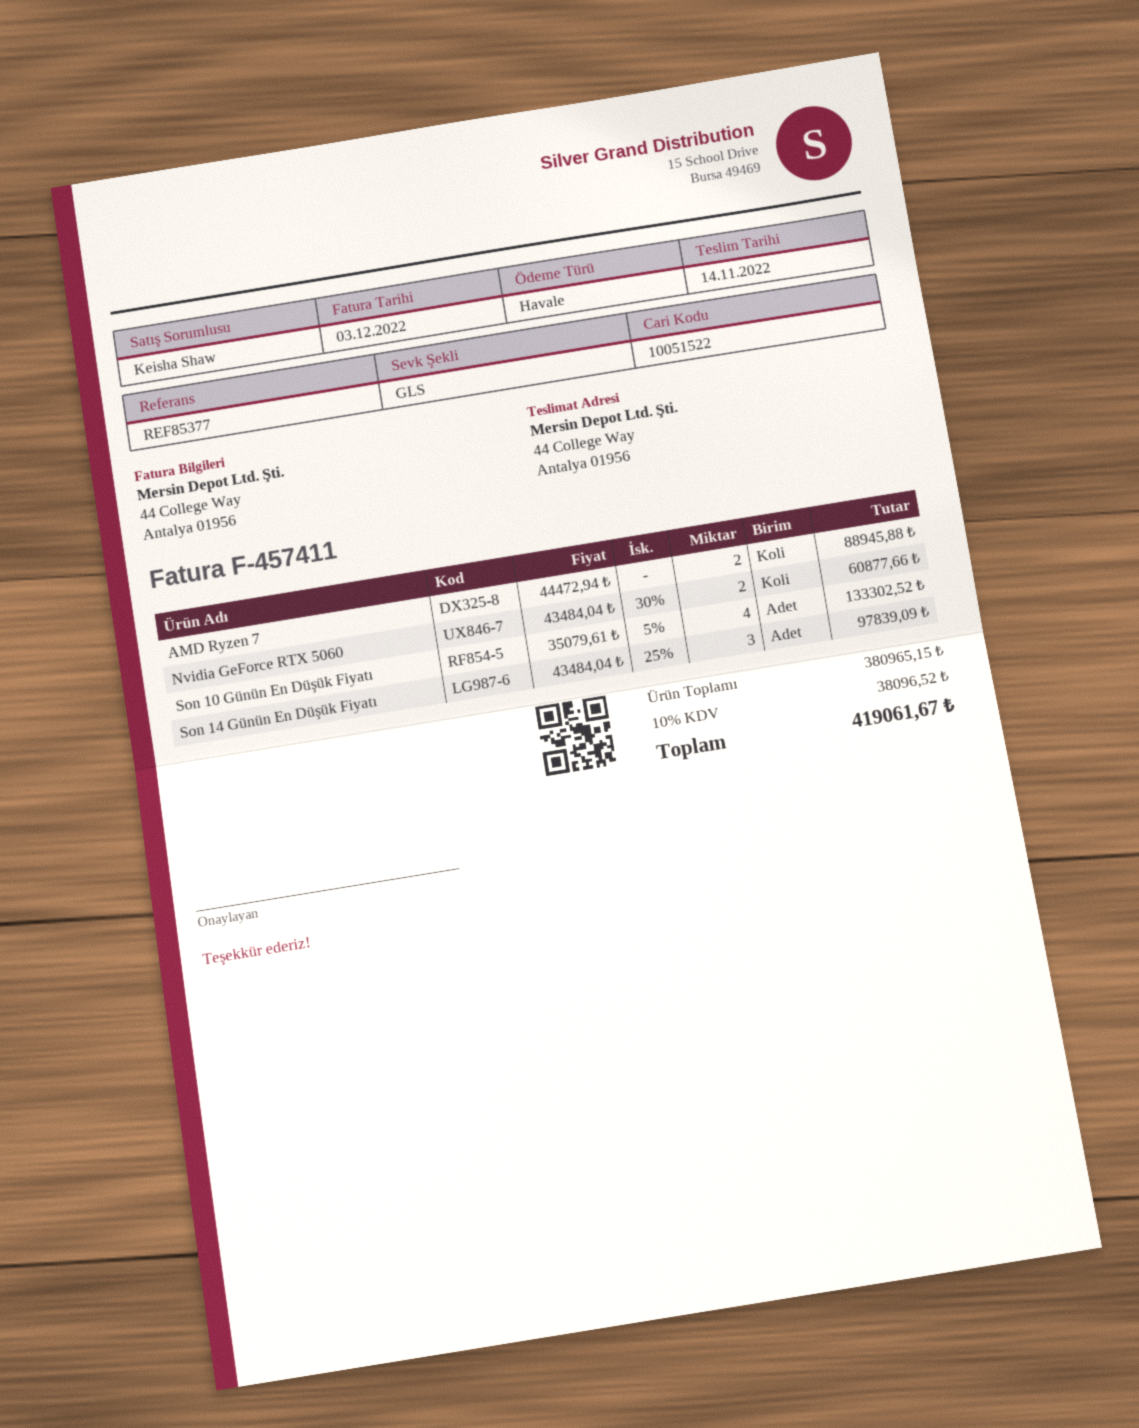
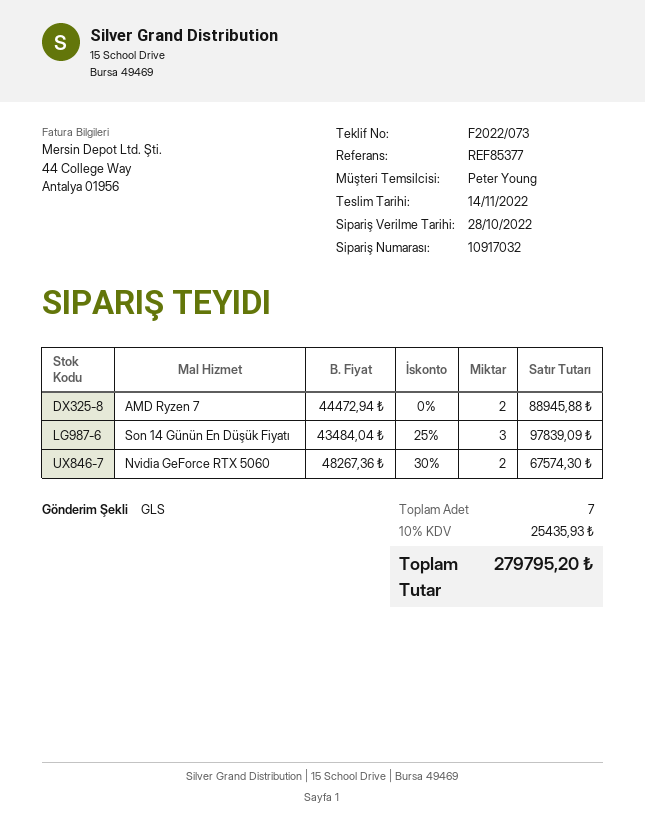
sales rep: Keisha Shaw -> Peter Young
Nvidia GeForce RTX 5060: 2 x 43484.04 - 30% = 60877.66 -> 2 x 48267.36 - 30% = 67574.30
Son 10 Günün En Düşük Fiyatı: 4 x 35079.61 - 5% = 133302.52 -> none
tax: 10% = 38096.52 -> 10% = 25435.93
total: 419061.67 -> 279795.20

